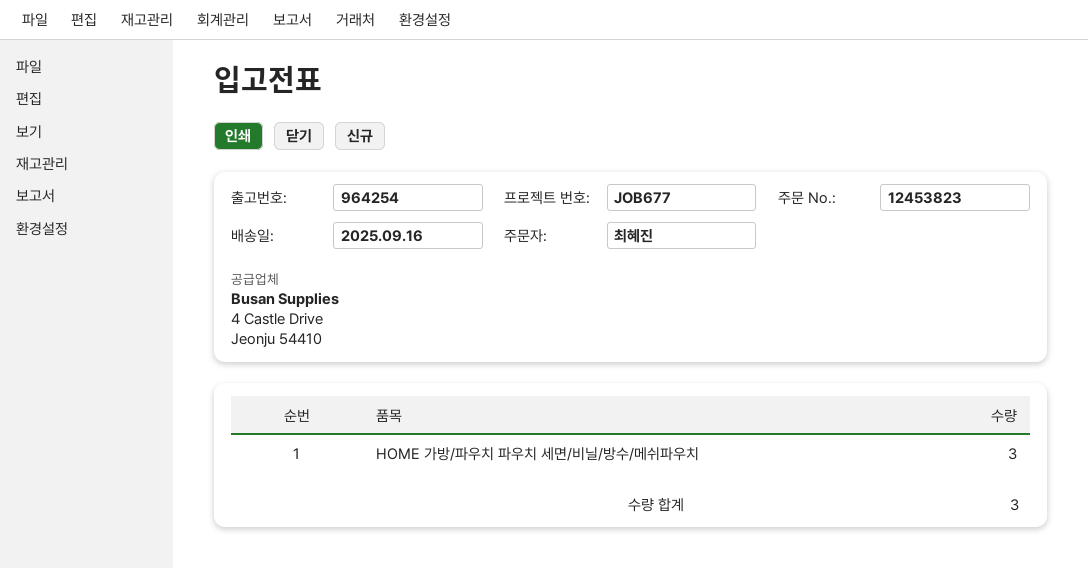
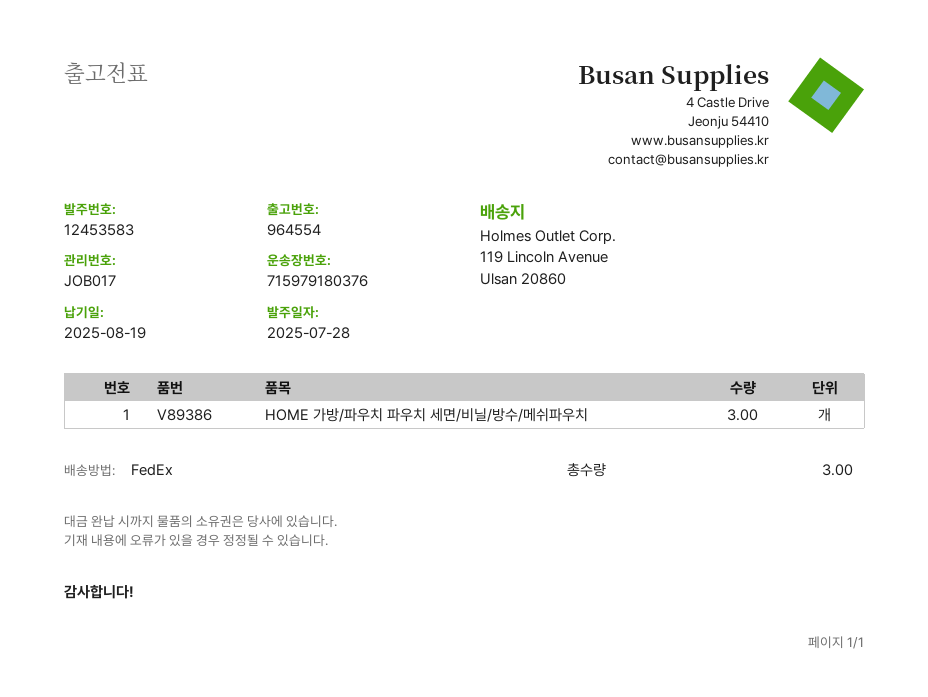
order number: 12453823 -> 12453583
delivery note number: 964254 -> 964554
delivery date: 2025-09-16 -> 2025-08-19
reference: JOB677 -> JOB017

